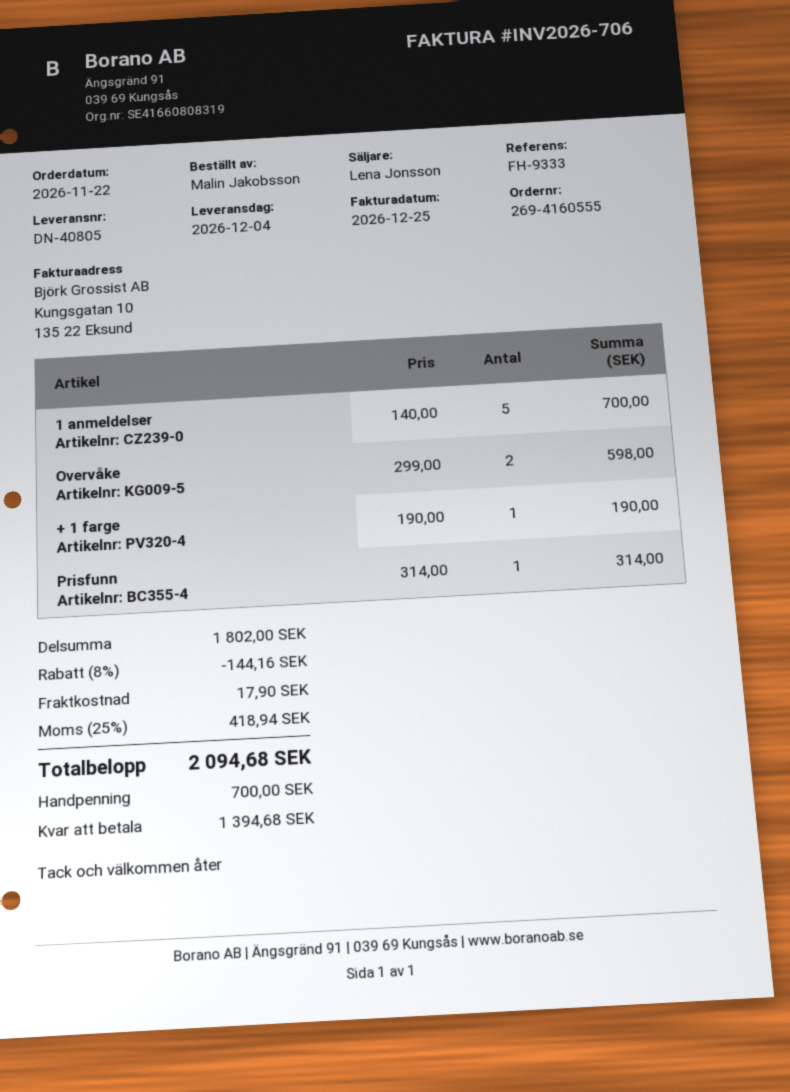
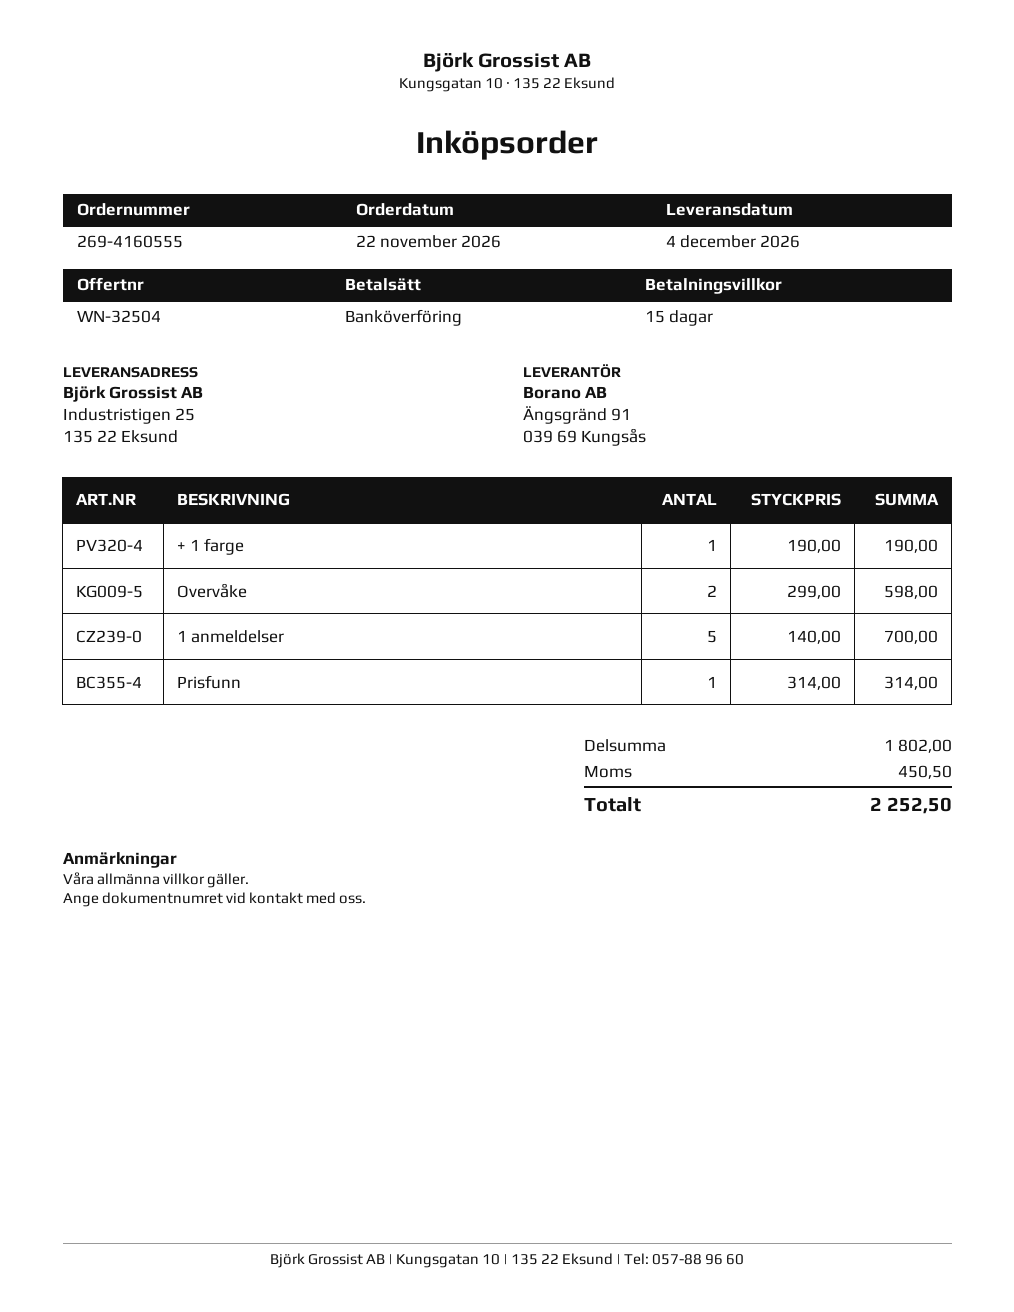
discount: 8% = 144.16 -> none
shipping: 17.90 -> none
tax: 418.94 -> 450.50
total: 2094.68 -> 2252.50

